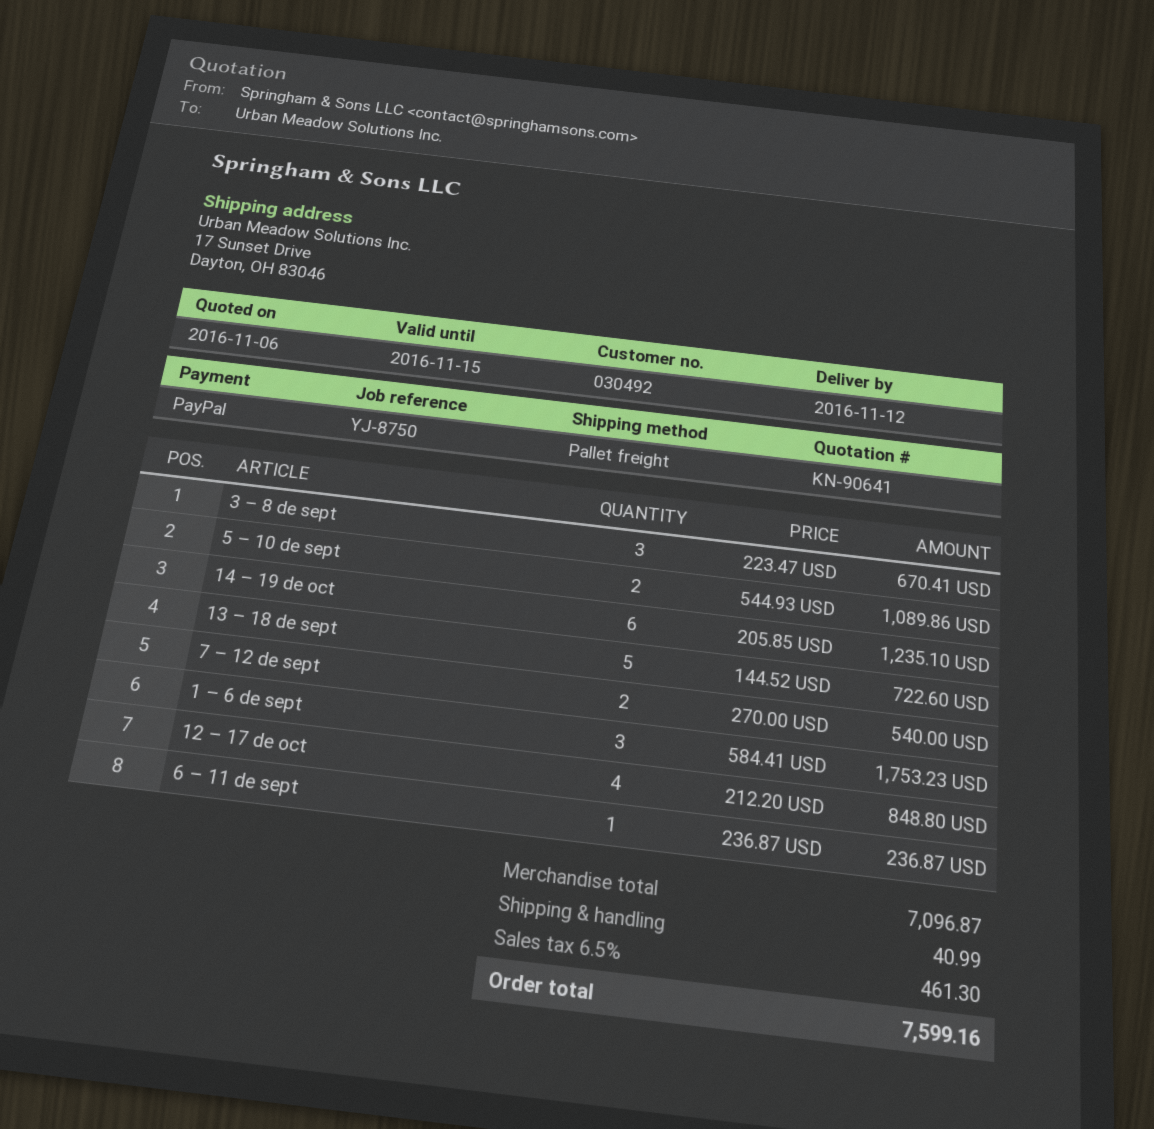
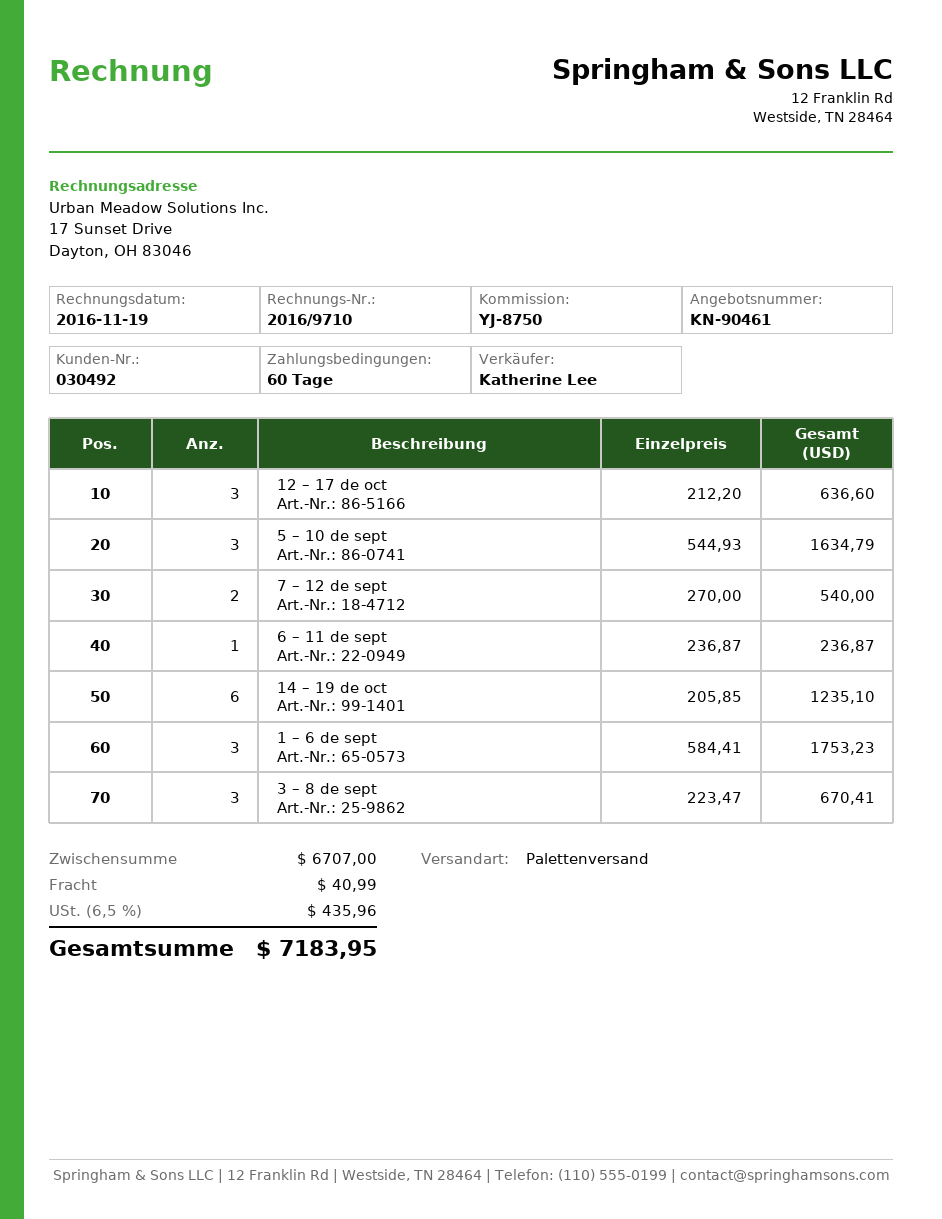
quote number: KN-90641 -> KN-90461
5 – 10 de sept: 2 x 544.93 = 1089.86 -> 3 x 544.93 = 1634.79
13 – 18 de sept: 5 x 144.52 = 722.60 -> none
12 – 17 de oct: 4 x 212.20 = 848.80 -> 3 x 212.20 = 636.60
subtotal: 7096.87 -> 6707.00
tax: 6.5% = 461.30 -> 6.5% = 435.96
total: 7599.16 -> 7183.95

